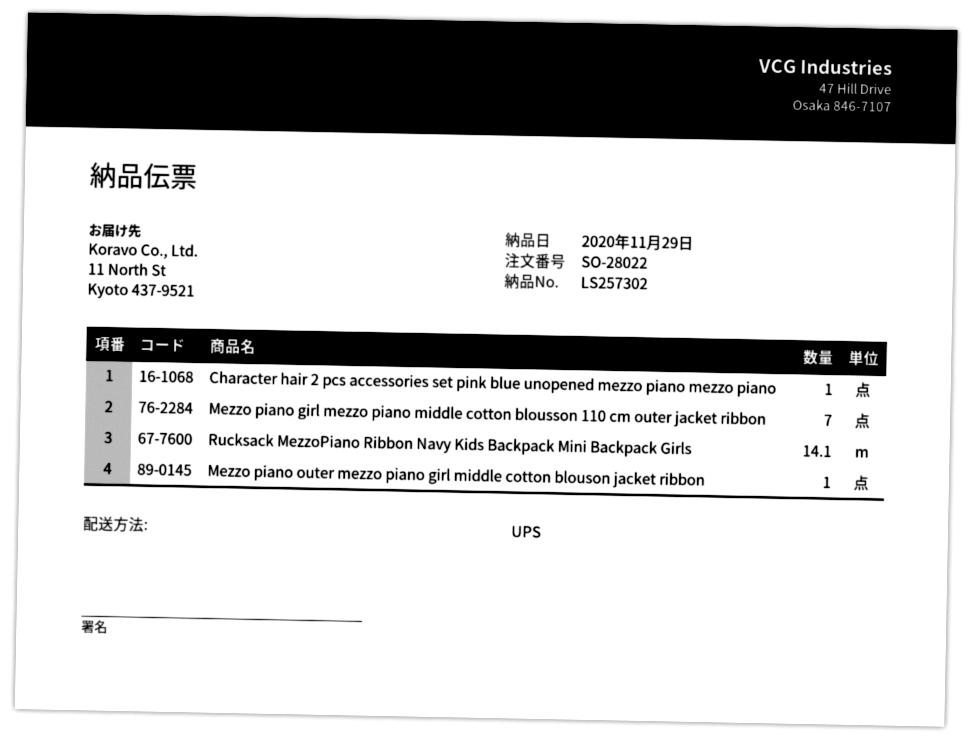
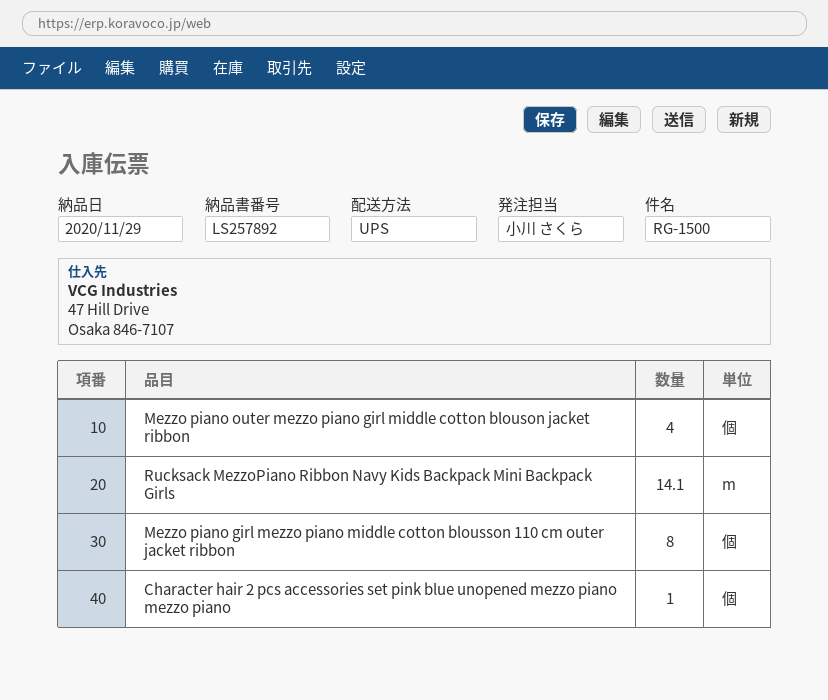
delivery note number: LS257302 -> LS257892
Mezzo piano girl mezzo piano middle cotton blousson 110 cm outer jacket ribbon: 7 -> 8
Mezzo piano outer mezzo piano girl middle cotton blouson jacket ribbon: 1 -> 4

